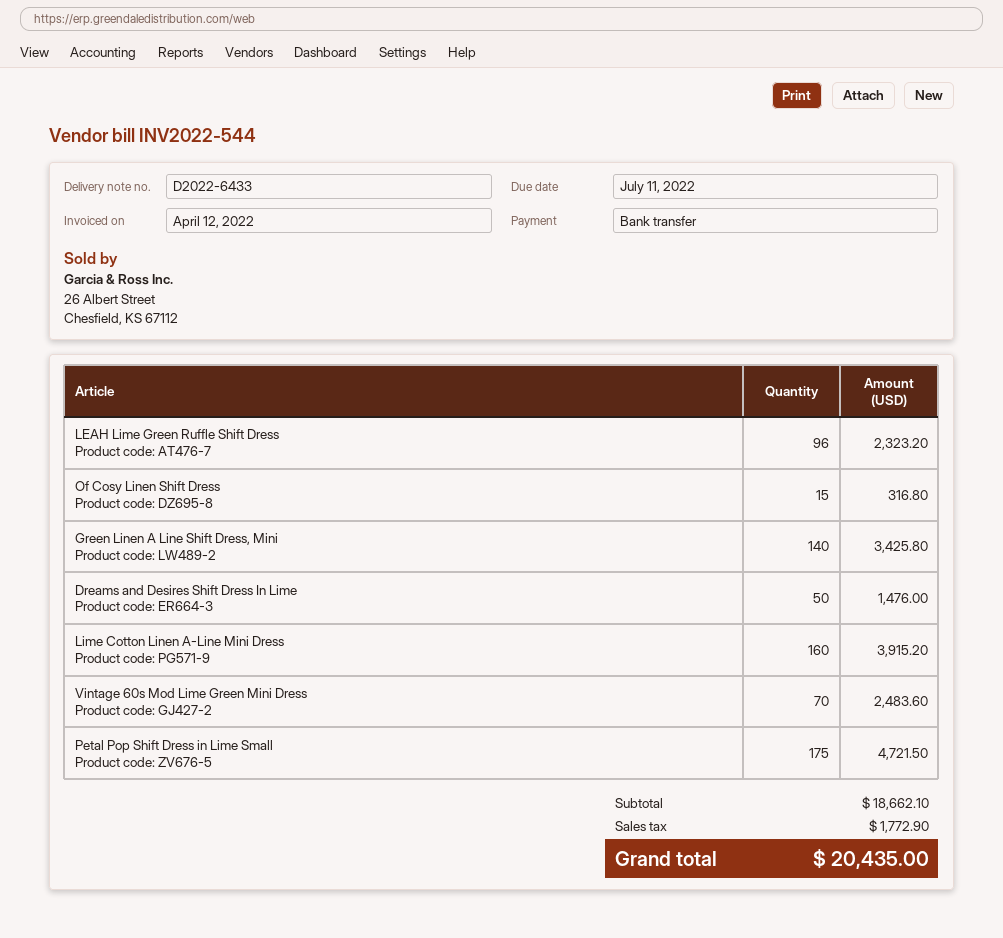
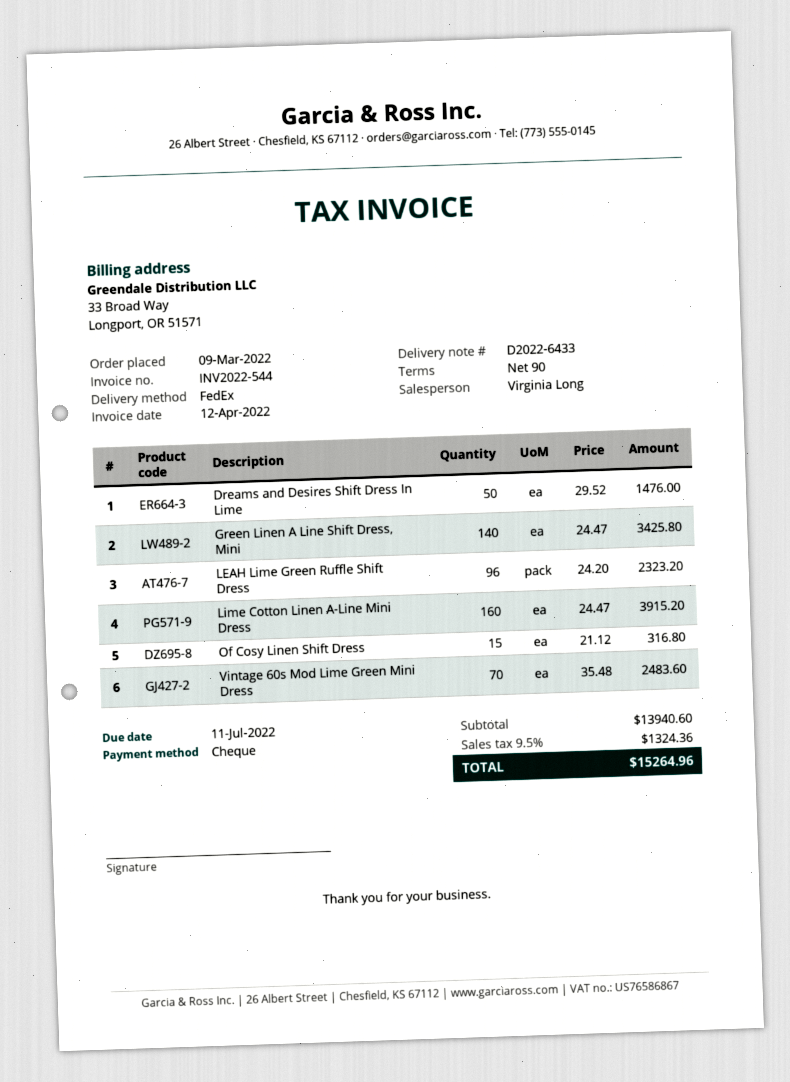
payment method: bank transfer -> cheque
Petal Pop Shift Dress in Lime Small: 175 for 4721.50 -> none
subtotal: 18662.10 -> 13940.60
tax: 1772.90 -> 1324.36
total: 20435.00 -> 15264.96

